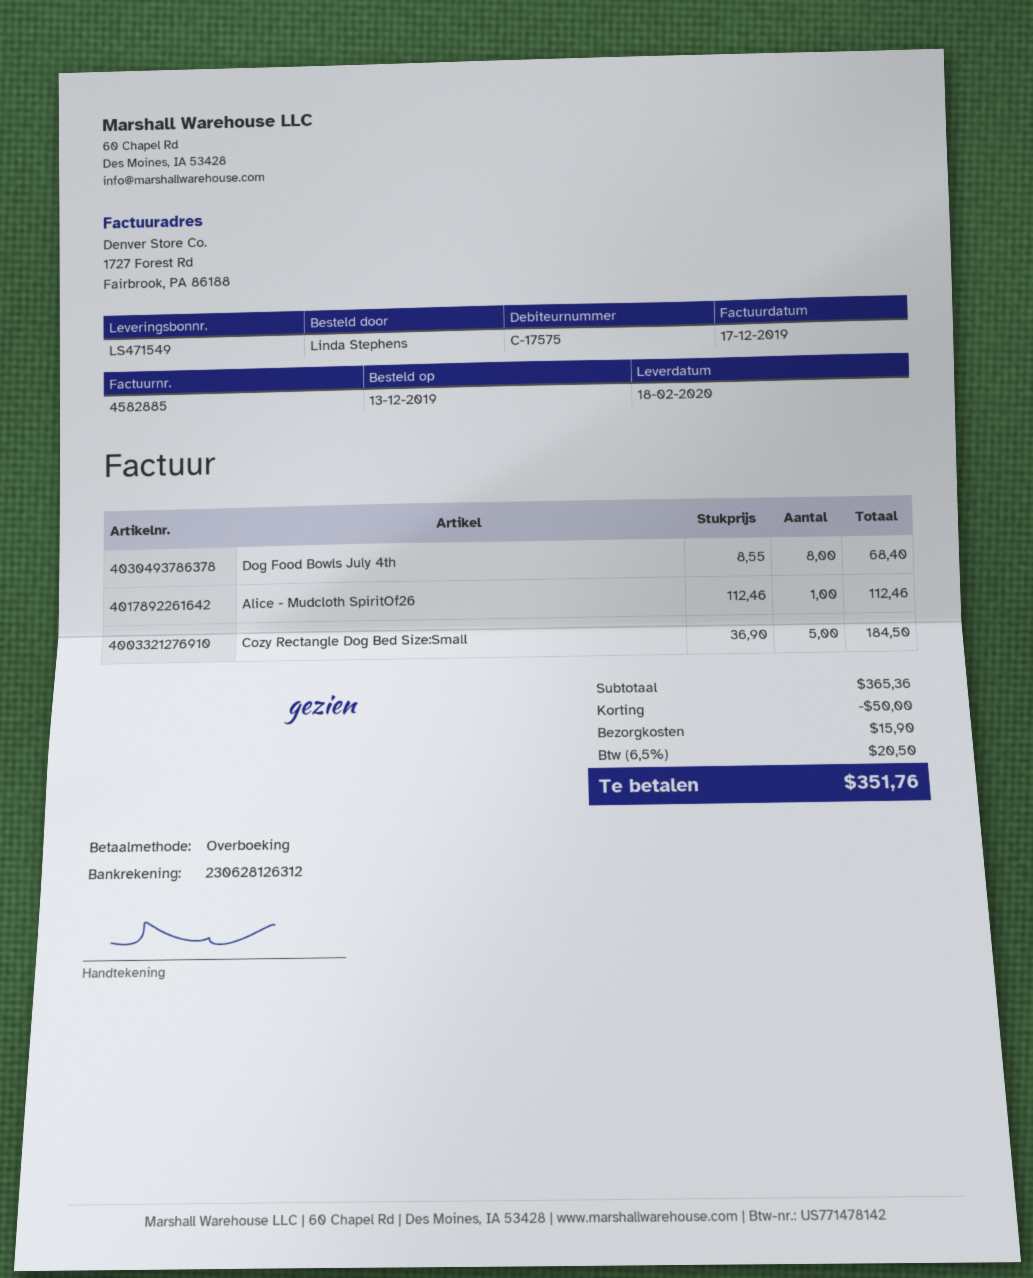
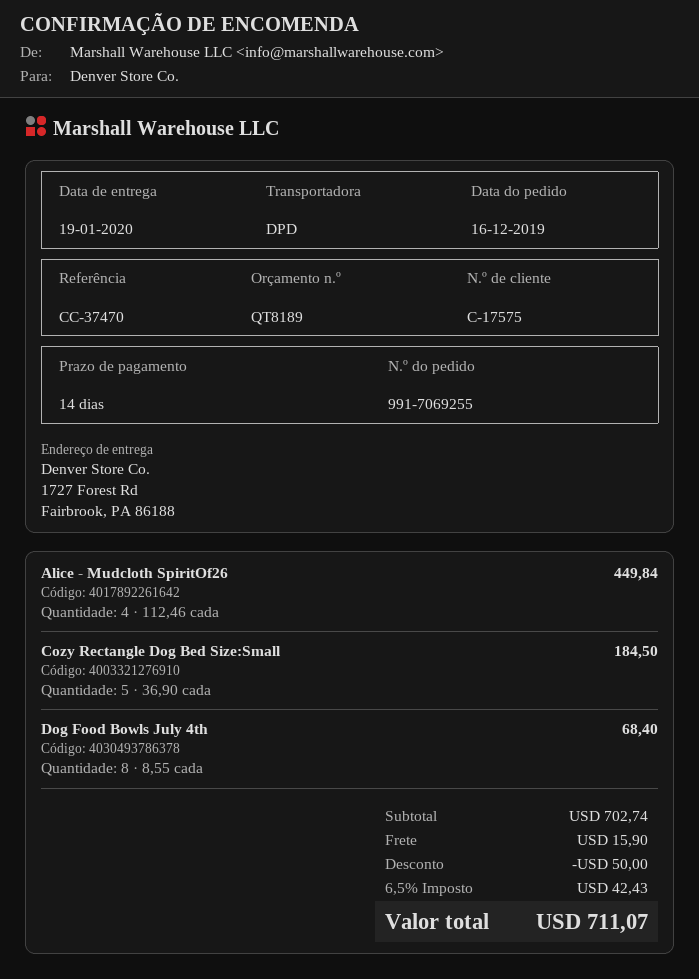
order date: 2019-12-13 -> 2019-12-16
delivery date: 2020-02-18 -> 2020-01-19
Alice - Mudcloth SpiritOf26: 1 x 112.46 = 112.46 -> 4 x 112.46 = 449.84
subtotal: 365.36 -> 702.74
tax: 6.5% = 20.50 -> 6.5% = 42.43
total: 351.76 -> 711.07

